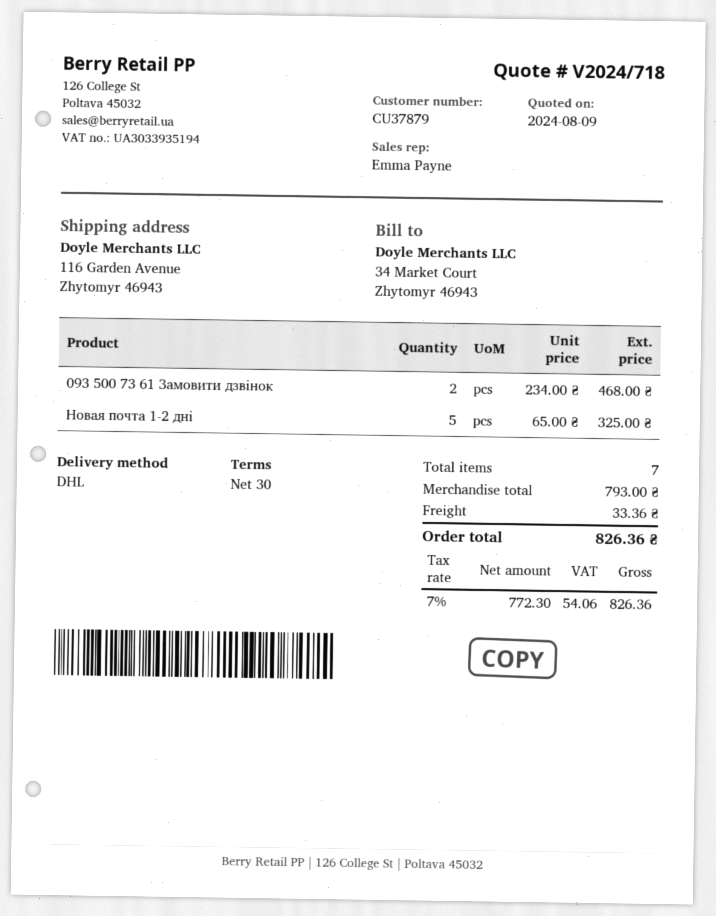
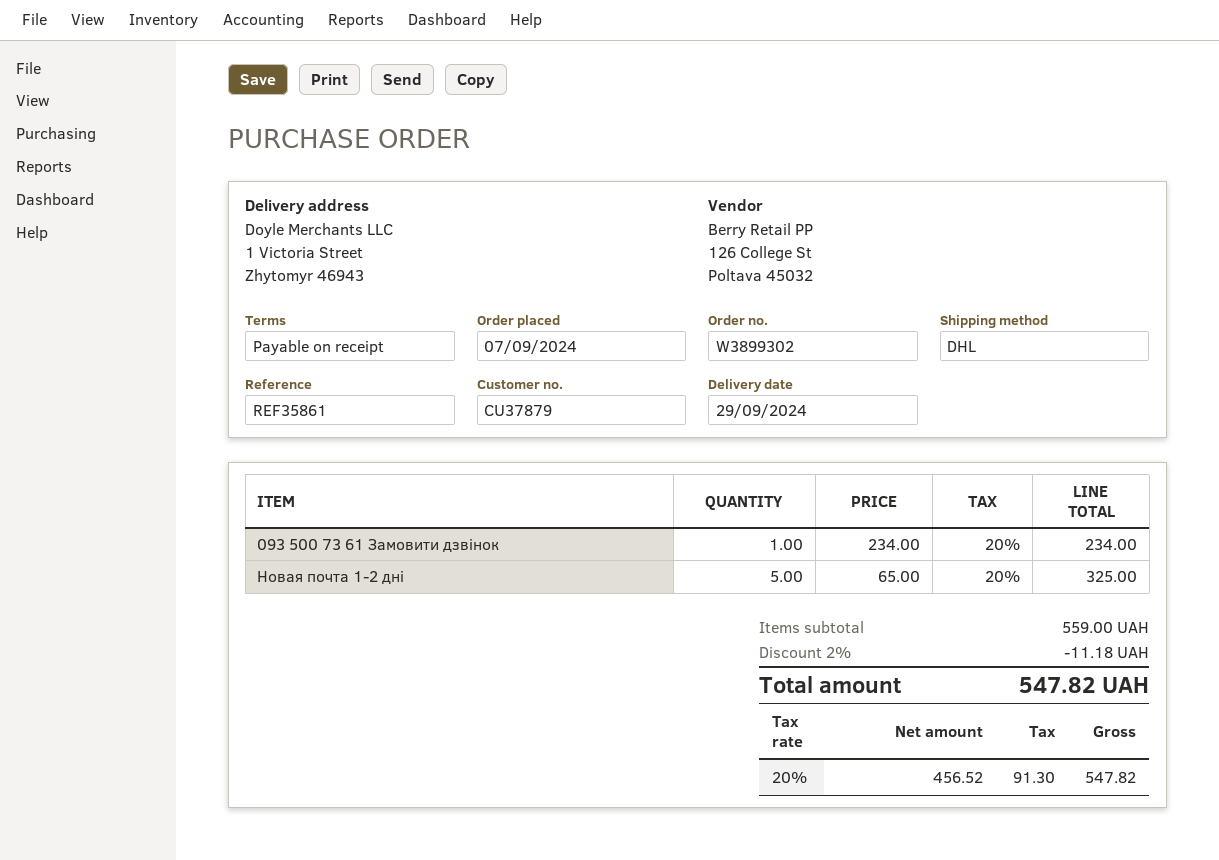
payment terms: 30 days -> on receipt
ship to: 116 Garden Avenue, Zhytomyr 46943 -> 1 Victoria Street, Zhytomyr 46943
093 500 73 61 Замовити дзвінок: 2 x 234.00 = 468.00 -> 1 x 234.00 = 234.00
subtotal: 793.00 -> 559.00
discount: none -> 2% = 11.18
shipping: 33.36 -> none
net: 772.30 -> 456.52
tax: 7% = 54.06 -> 20% = 91.30
total: 826.36 -> 547.82

